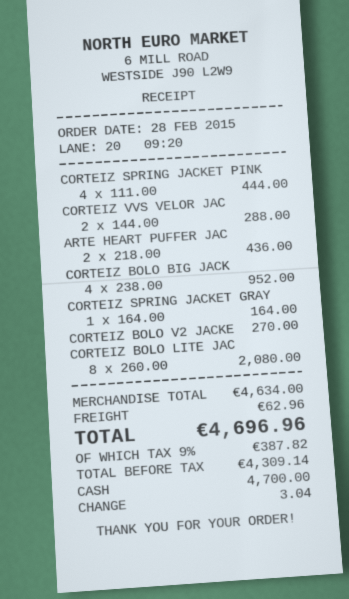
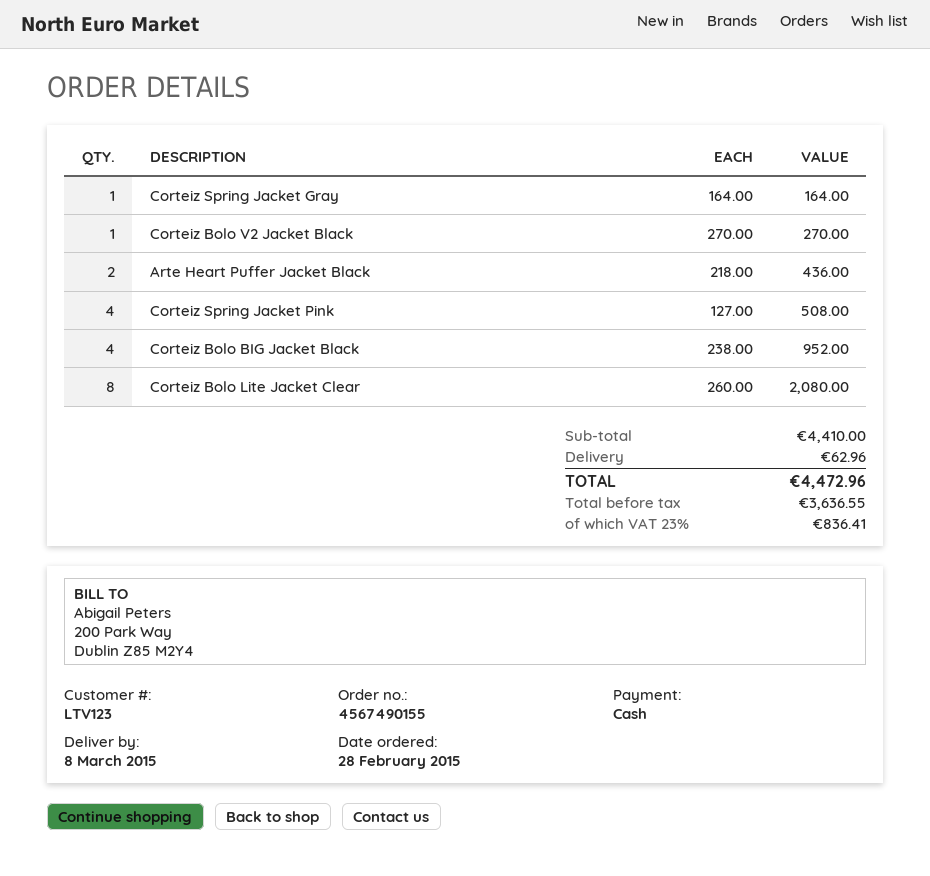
CORTEIZ SPRING JACKET PINK: 4 x 111.00 = 444.00 -> 4 x 127.00 = 508.00
CORTEIZ VVS VELOR JAC: 2 x 144.00 = 288.00 -> none
subtotal: 4634.00 -> 4410.00
net: 4309.14 -> 3636.55
tax: 9% = 387.82 -> 23% = 836.41
total: 4696.96 -> 4472.96

